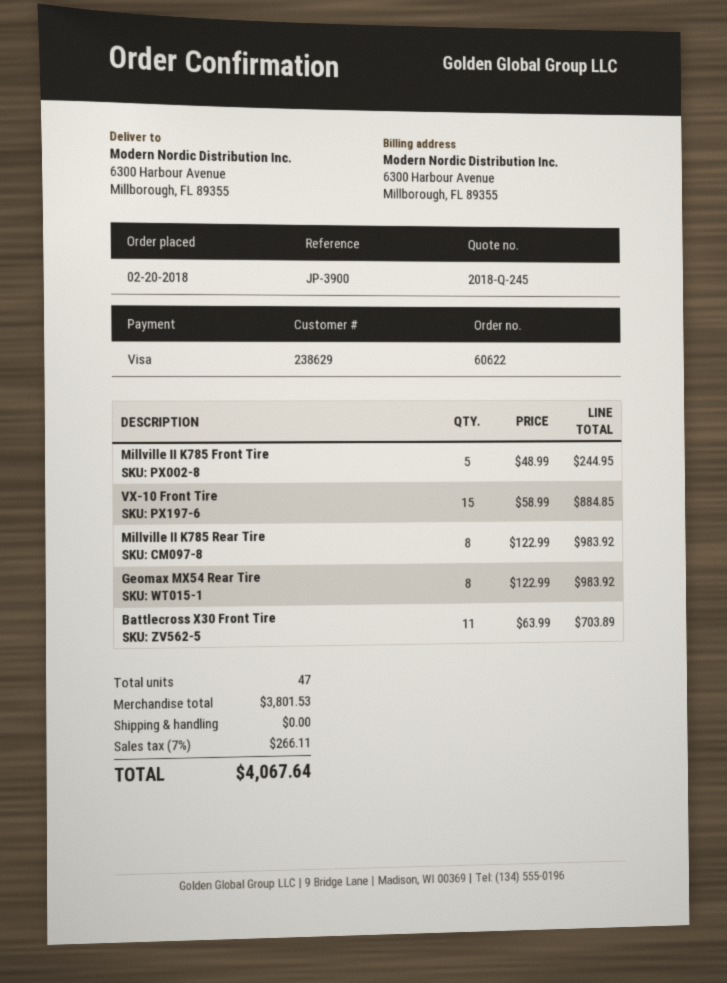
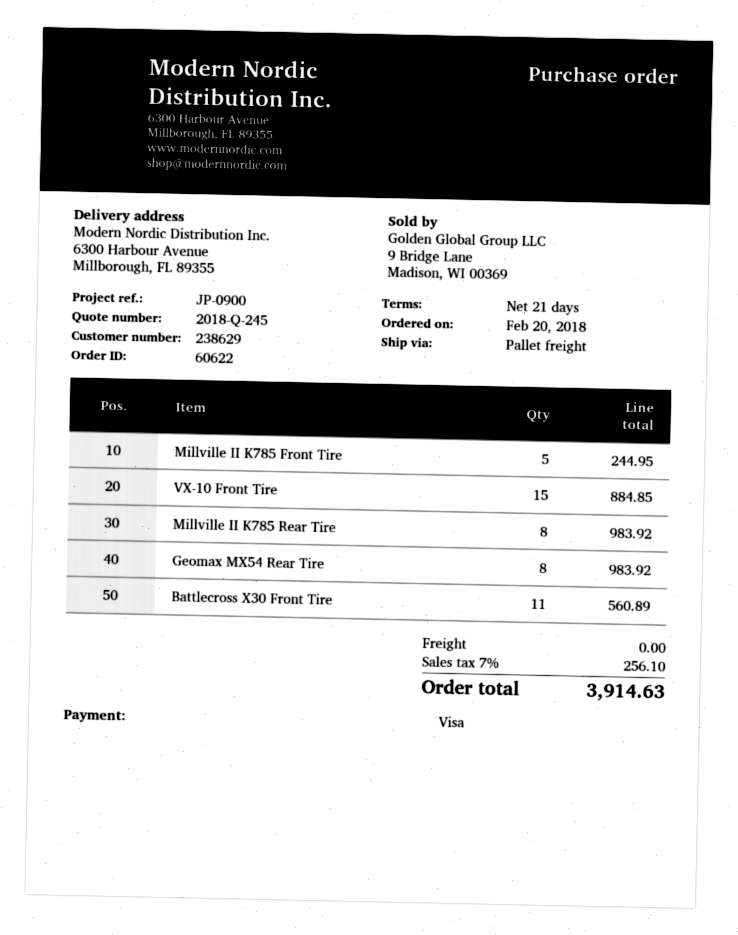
reference: JP-3900 -> JP-0900
Battlecross X30 Front Tire: 11 for 703.89 -> 11 for 560.89
tax: 7% = 266.11 -> 7% = 256.10
total: 4067.64 -> 3914.63

